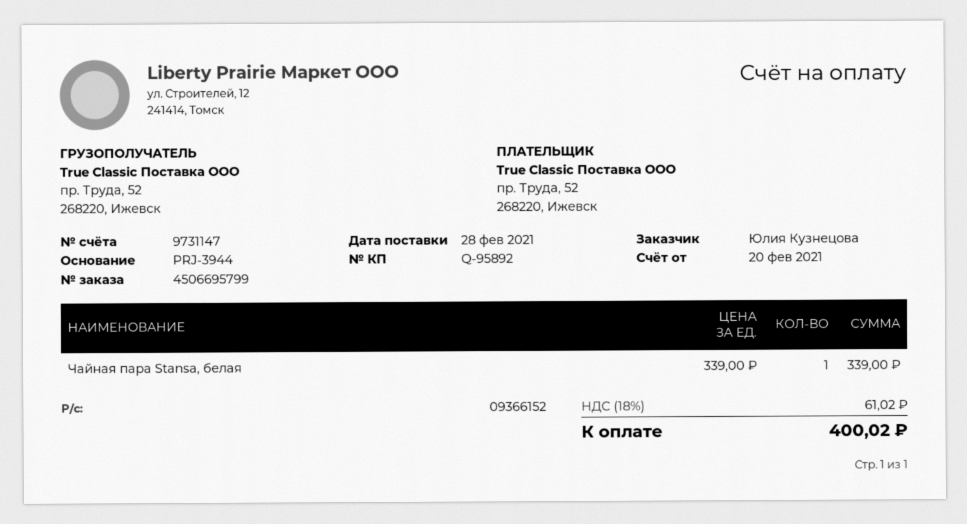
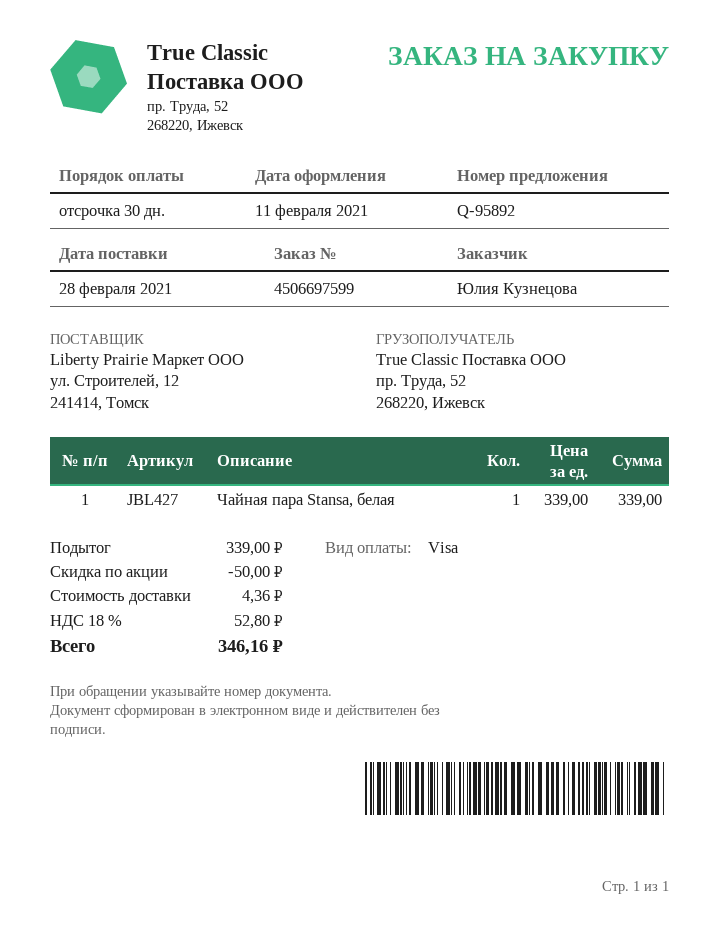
order number: 4506695799 -> 4506697599
discount: none -> 50.00
shipping: none -> 4.36
tax: 18% = 61.02 -> 18% = 52.80
total: 400.02 -> 346.16

